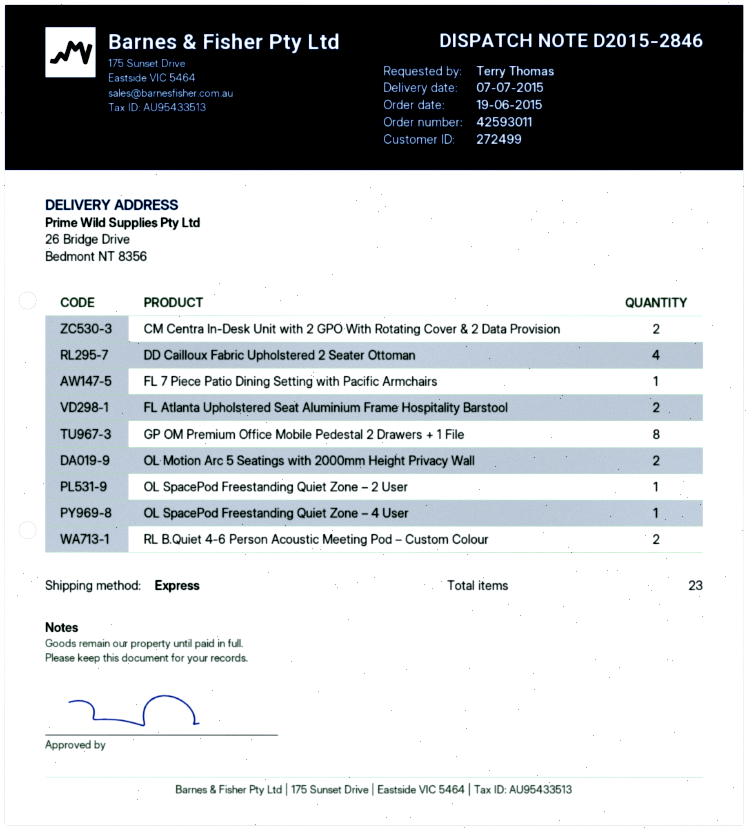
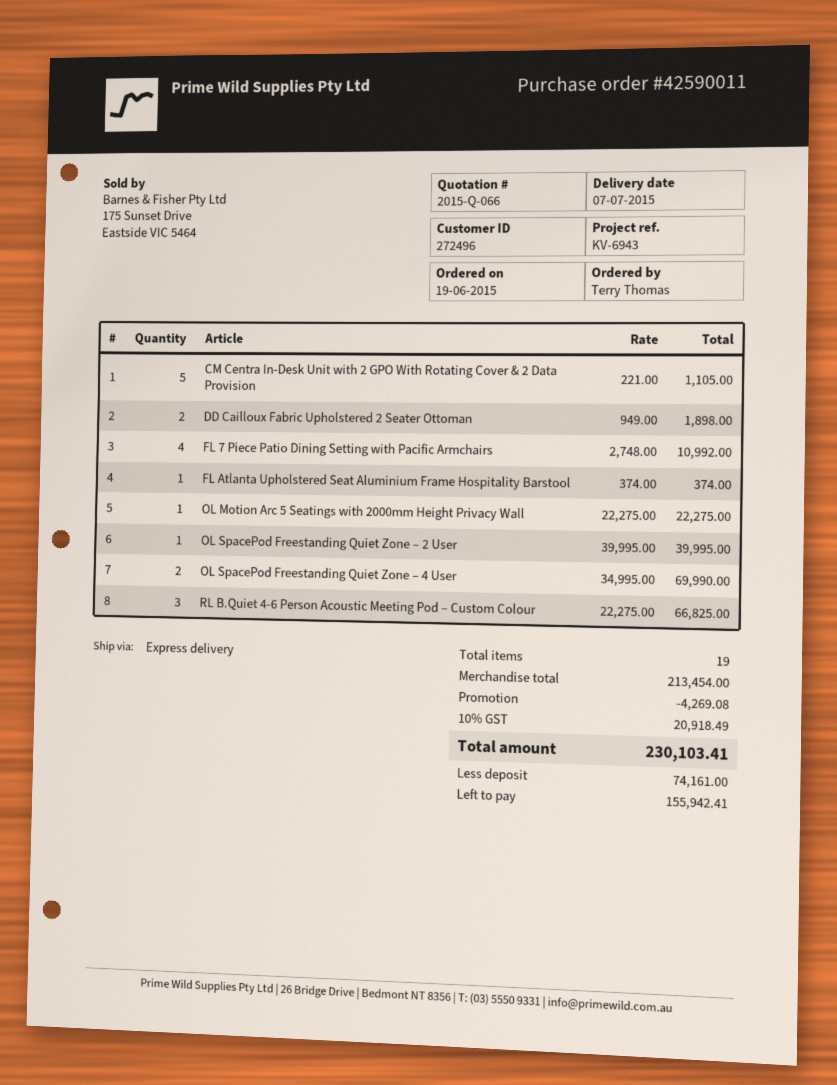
order number: 42593011 -> 42590011
customer number: 272499 -> 272496
CM Centra In-Desk Unit with 2 GPO With Rotating Cover & 2 Data Provision: 2 -> 5
DD Cailloux Fabric Upholstered 2 Seater Ottoman: 4 -> 2
FL 7 Piece Patio Dining Setting with Pacific Armchairs: 1 -> 4
FL Atlanta Upholstered Seat Aluminium Frame Hospitality Barstool: 2 -> 1
GP OM Premium Office Mobile Pedestal 2 Drawers + 1 File: 8 -> none
OL Motion Arc 5 Seatings with 2000mm Height Privacy Wall: 2 -> 1
OL SpacePod Freestanding Quiet Zone – 4 User: 1 -> 2
RL B.Quiet 4-6 Person Acoustic Meeting Pod – Custom Colour: 2 -> 3
total quantity: 23 -> 19

